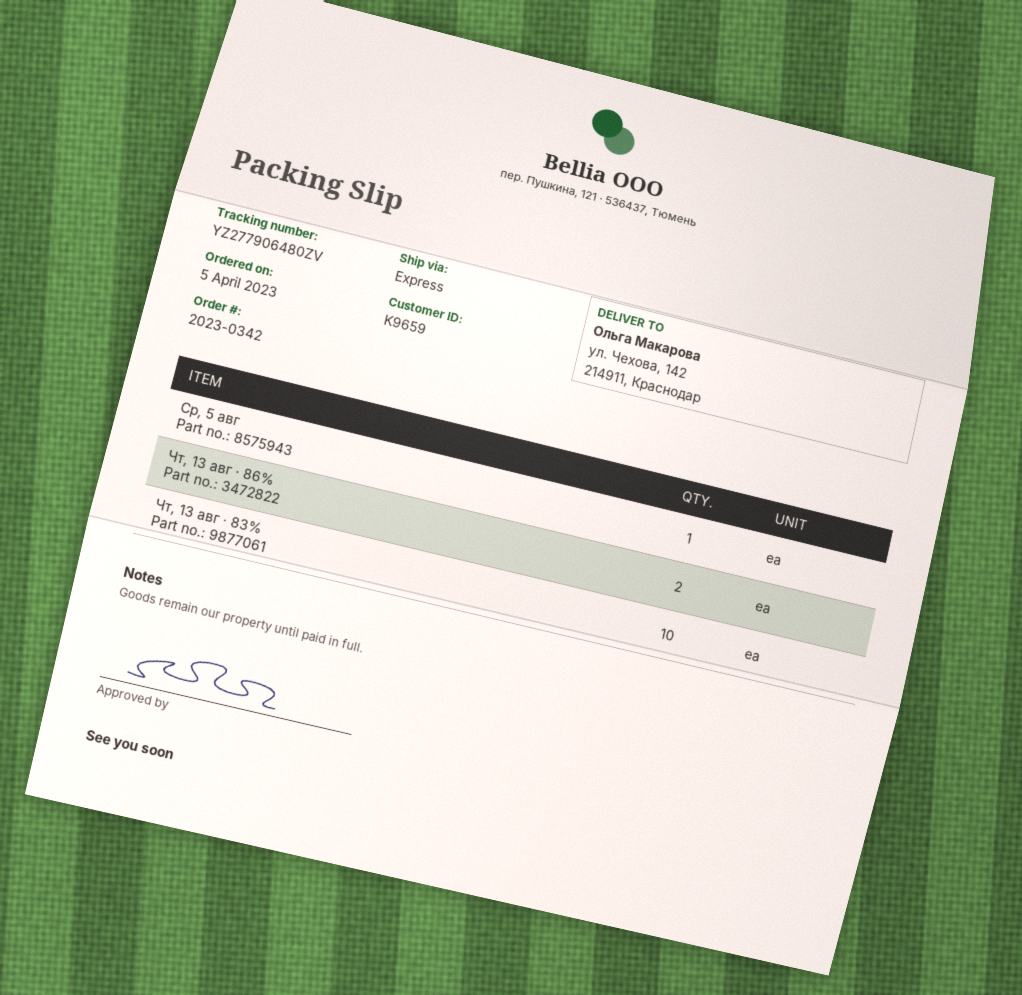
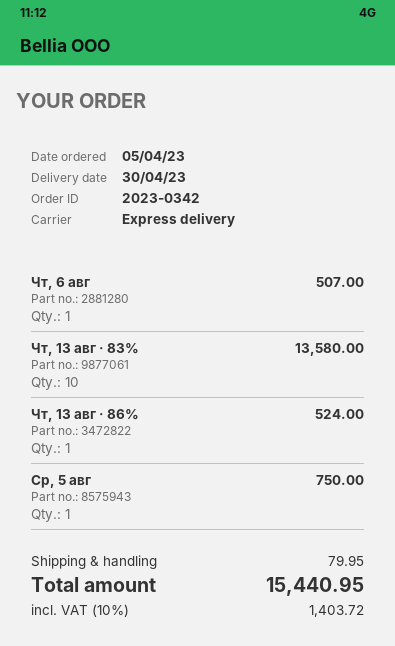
Чт, 13 авг · 86%: 2 -> 1
Чт, 6 авг: none -> 1

